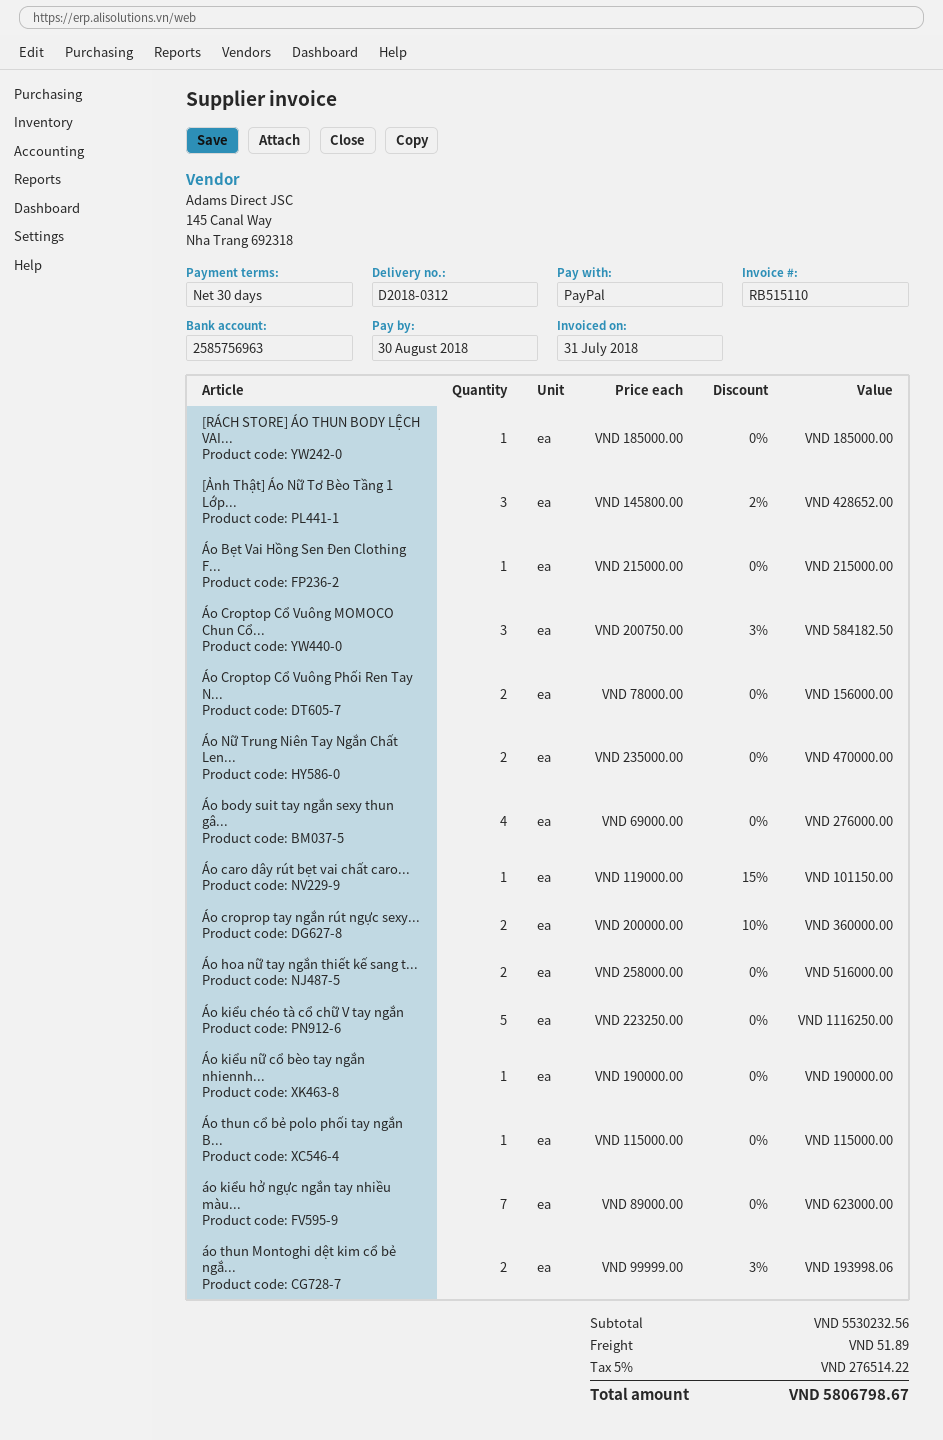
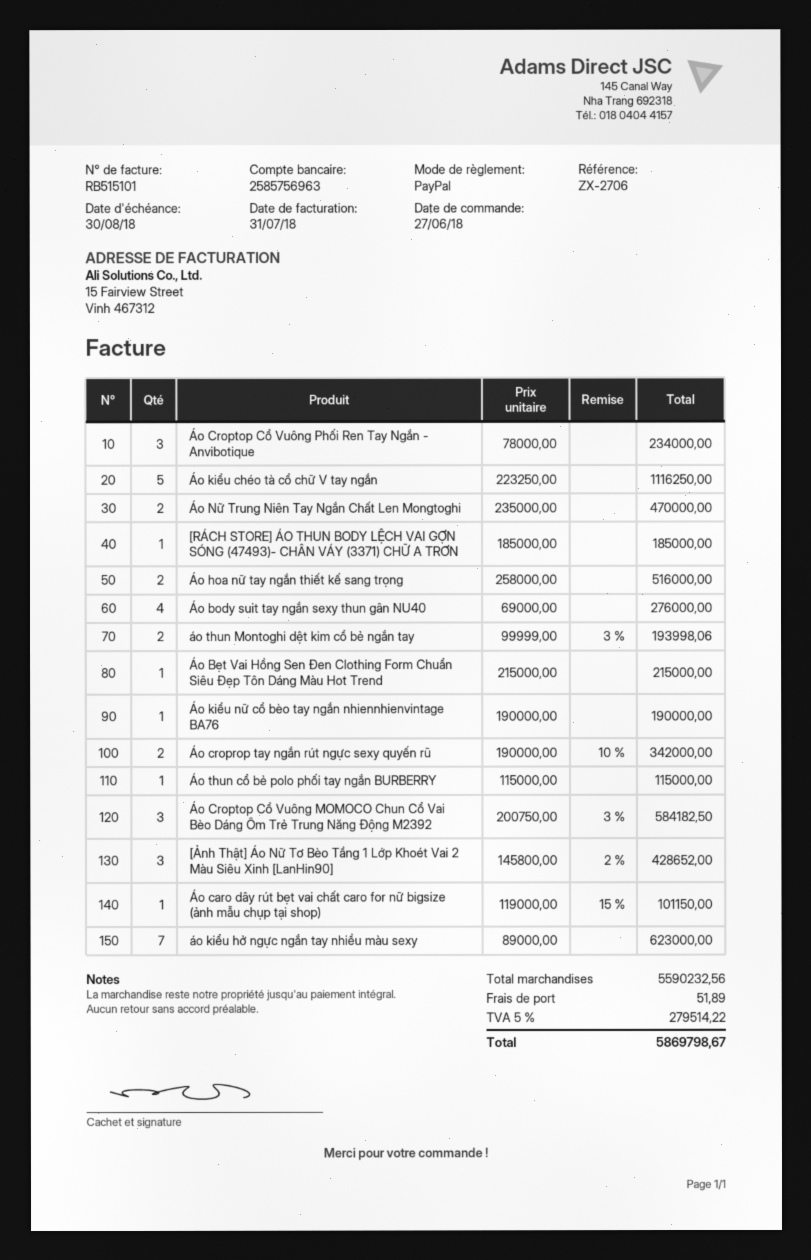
invoice number: RB515110 -> RB515101
Áo Croptop Cổ Vuông Phối Ren Tay N...: 2 x 78000.00 = 156000.00 -> 3 x 78000.00 = 234000.00
Áo croprop tay ngắn rút ngực sexy...: 2 x 200000.00 - 10% = 360000.00 -> 2 x 190000.00 - 10% = 342000.00
subtotal: 5530232.56 -> 5590232.56
tax: 5% = 276514.22 -> 5% = 279514.22
total: 5806798.67 -> 5869798.67

